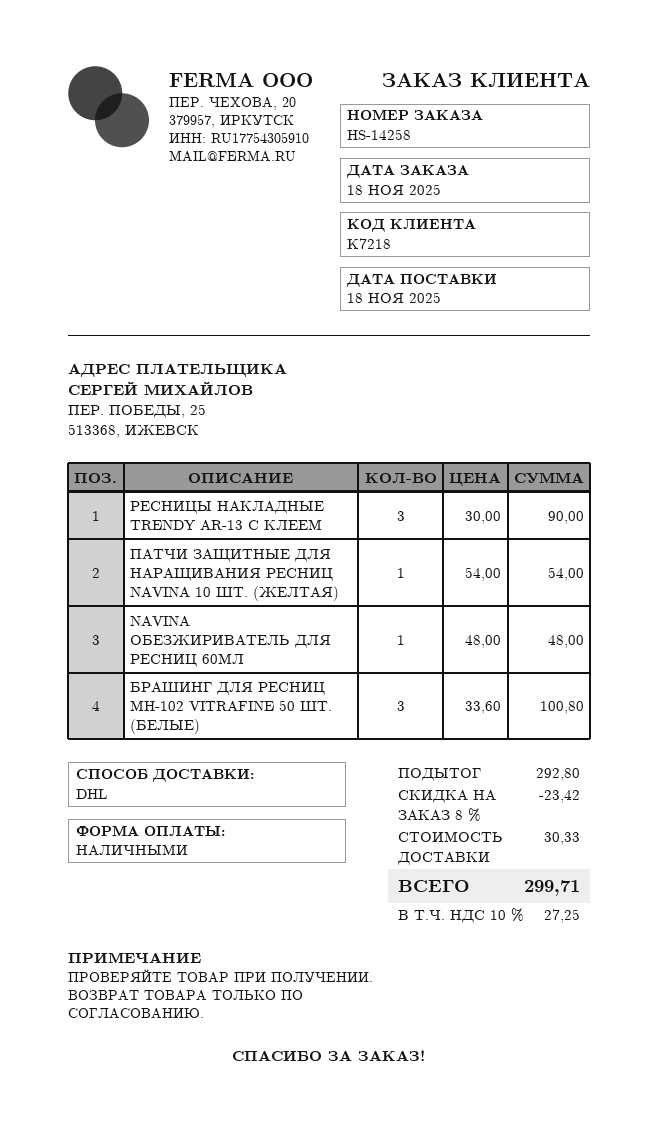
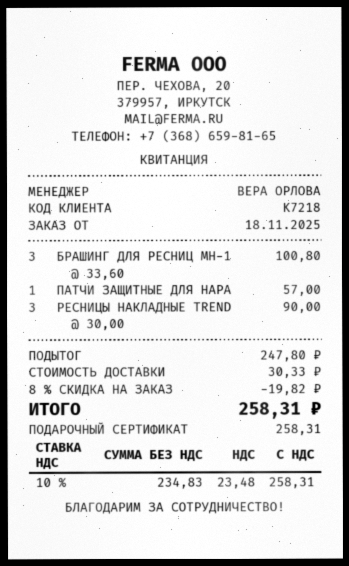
payment method: cash -> gift card
ПАТЧИ ЗАЩИТНЫЕ ДЛЯ НАРАЩИВАНИЯ РЕСНИЦ NAVINA 10 ШТ. (ЖЕЛТАЯ): 1 x 54.00 = 54.00 -> 1 x 57.00 = 57.00
NAVINA ОБЕЗЖИРИВАТЕЛЬ ДЛЯ РЕСНИЦ 60МЛ: 1 x 48.00 = 48.00 -> none
subtotal: 292.80 -> 247.80
discount: 8% = 23.42 -> 8% = 19.82
tax: 10% = 27.25 -> 10% = 23.48
total: 299.71 -> 258.31

